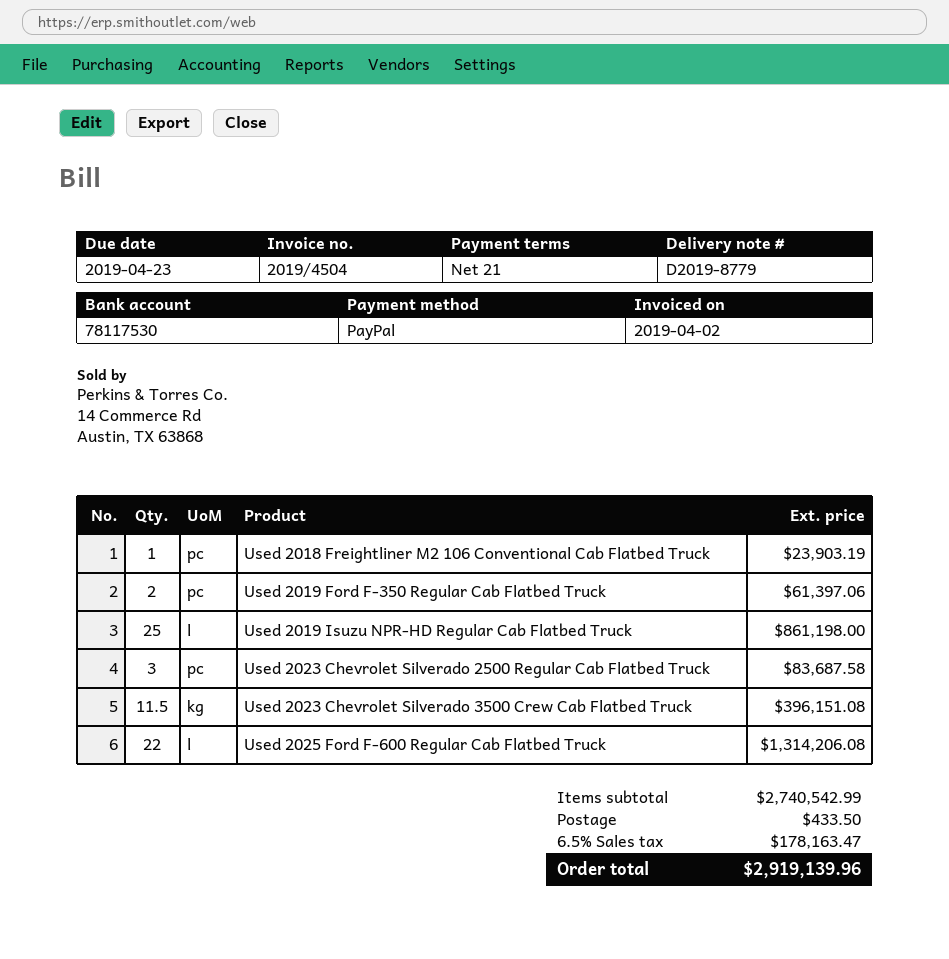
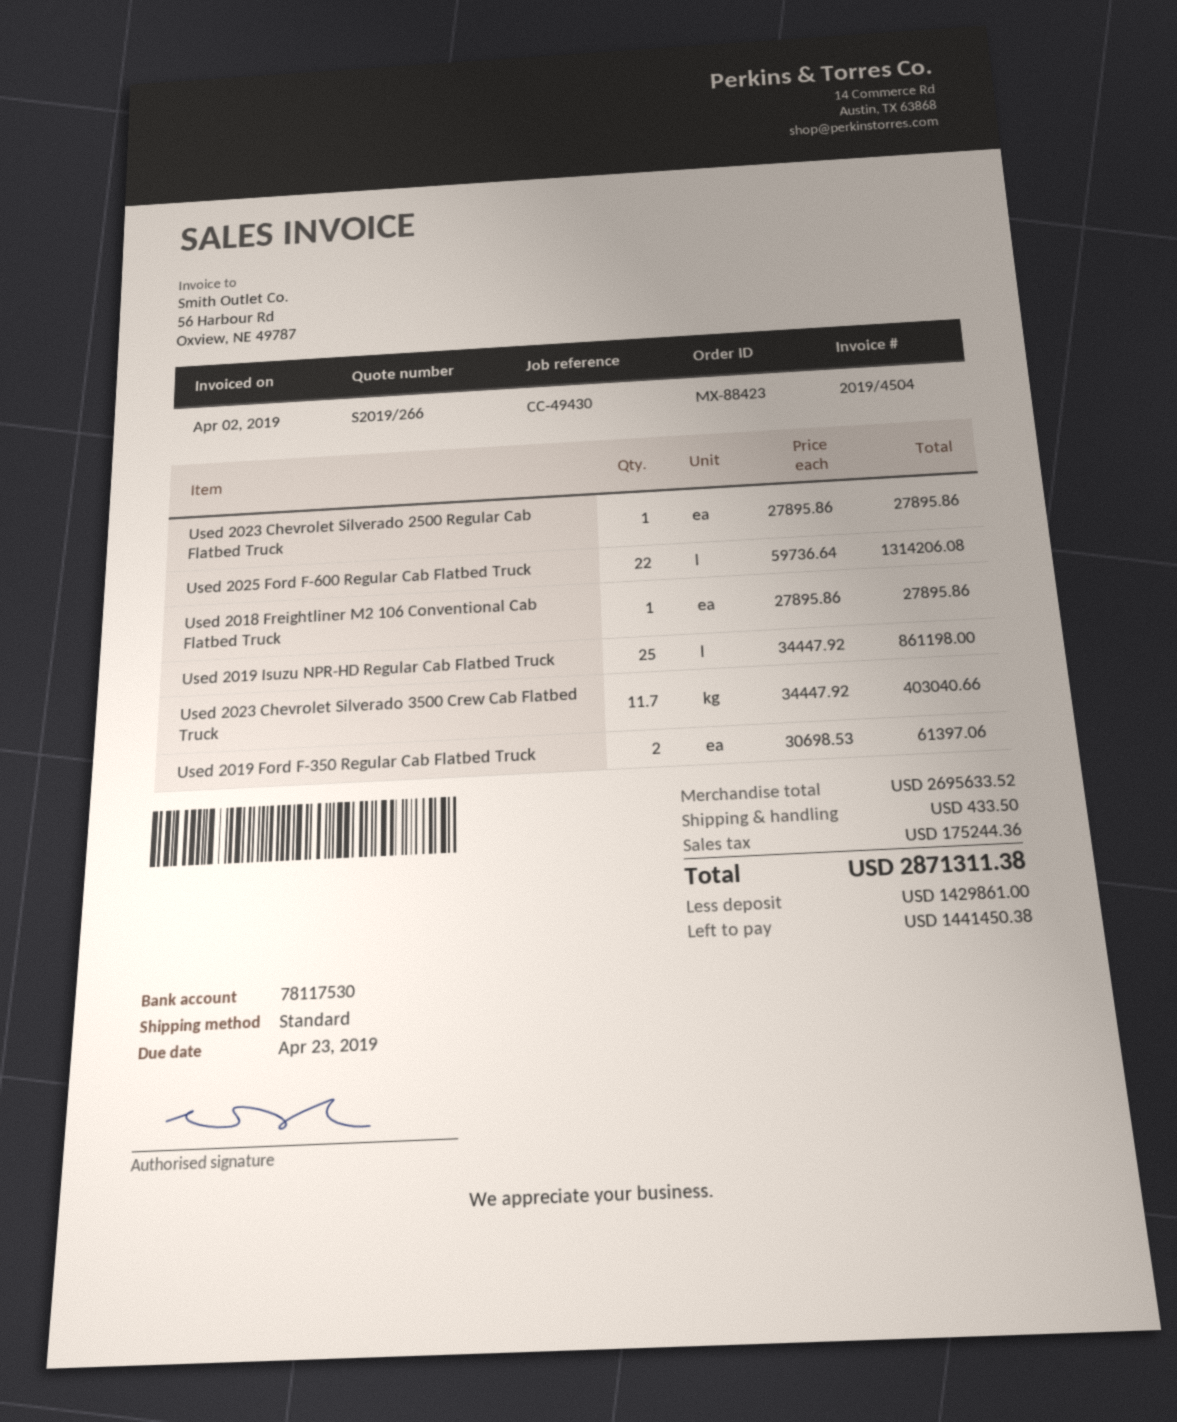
Used 2018 Freightliner M2 106 Conventional Cab Flatbed Truck: 1 for 23903.19 -> 1 for 27895.86
Used 2023 Chevrolet Silverado 2500 Regular Cab Flatbed Truck: 3 for 83687.58 -> 1 for 27895.86
Used 2023 Chevrolet Silverado 3500 Crew Cab Flatbed Truck: 11.5 for 396151.08 -> 11.7 for 403040.66
subtotal: 2740542.99 -> 2695633.52
tax: 178163.47 -> 175244.36
total: 2919139.96 -> 2871311.38

